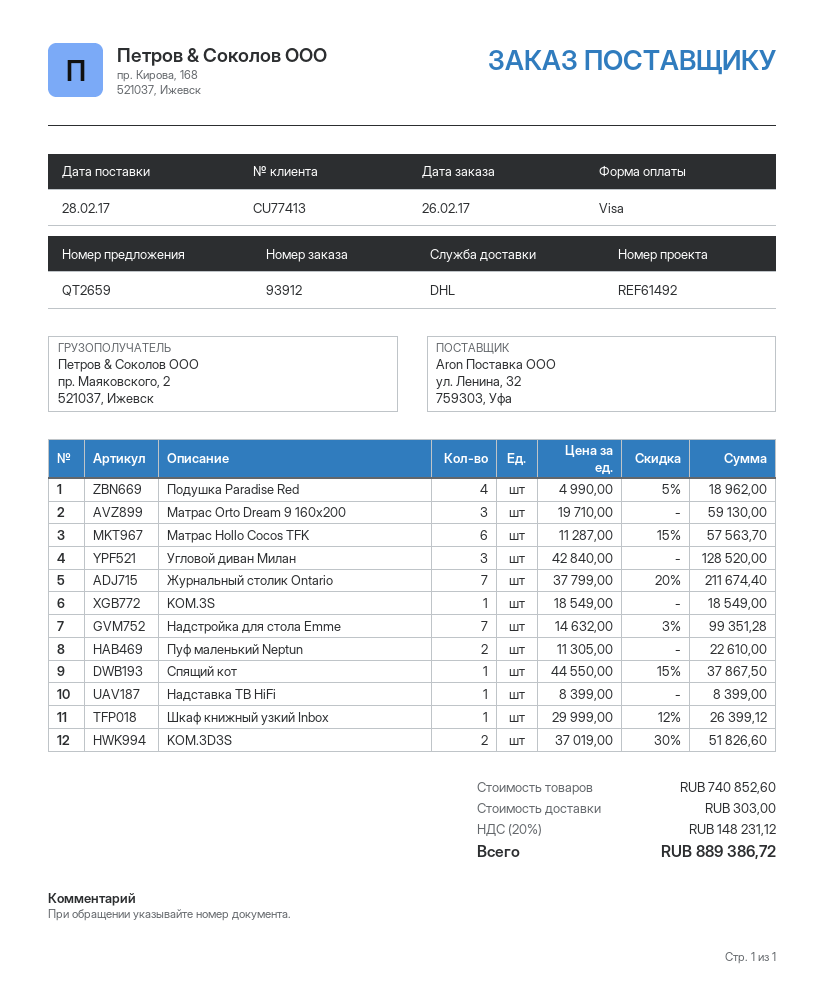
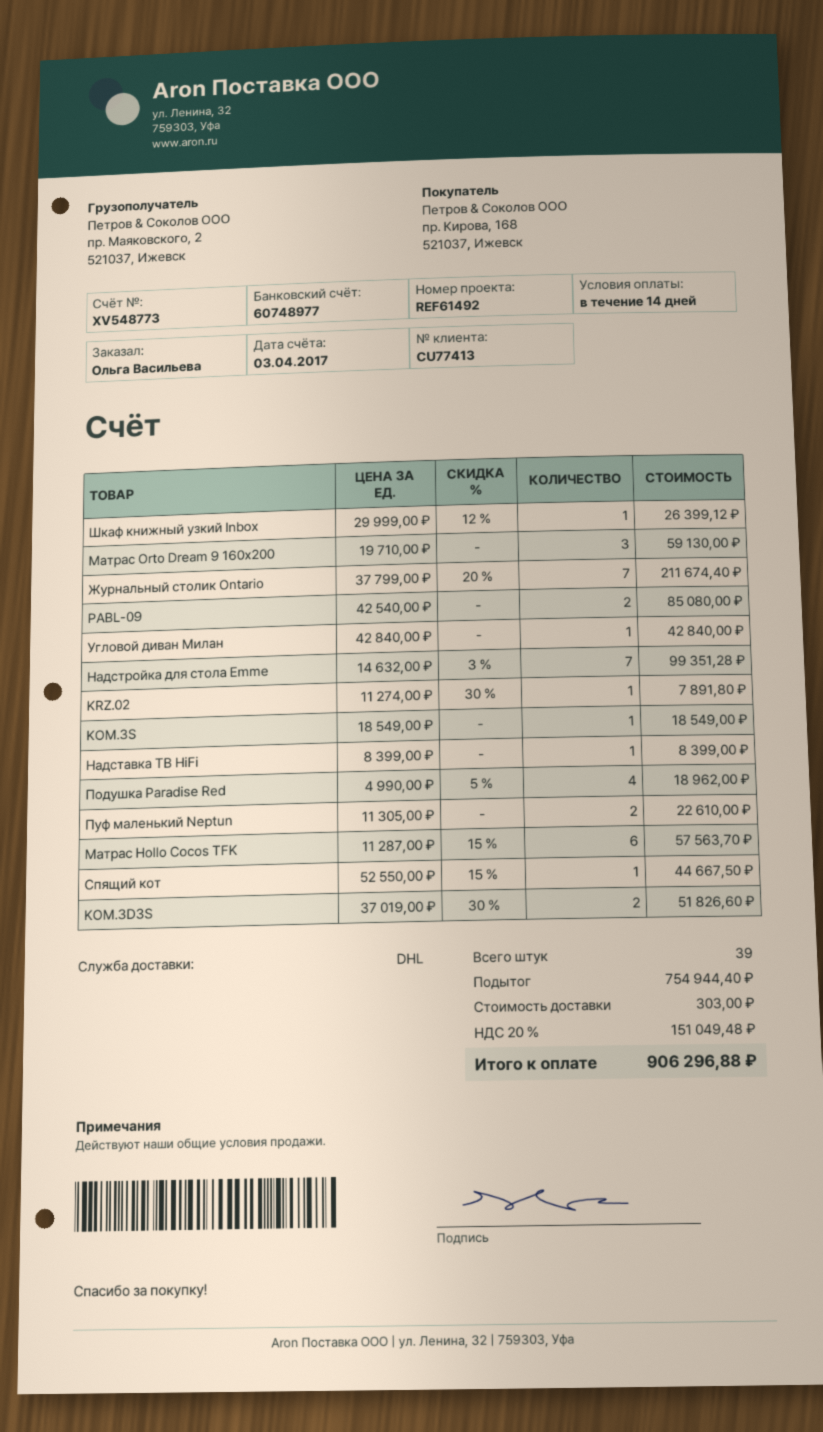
Угловой диван Милан: 3 x 42840.00 = 128520.00 -> 1 x 42840.00 = 42840.00
Спящий кот: 1 x 44550.00 - 15% = 37867.50 -> 1 x 52550.00 - 15% = 44667.50
PABL-09: none -> 2 x 42540.00 = 85080.00
KRZ.02: none -> 1 x 11274.00 - 30% = 7891.80
subtotal: 740852.60 -> 754944.40
tax: 20% = 148231.12 -> 20% = 151049.48
total: 889386.72 -> 906296.88

